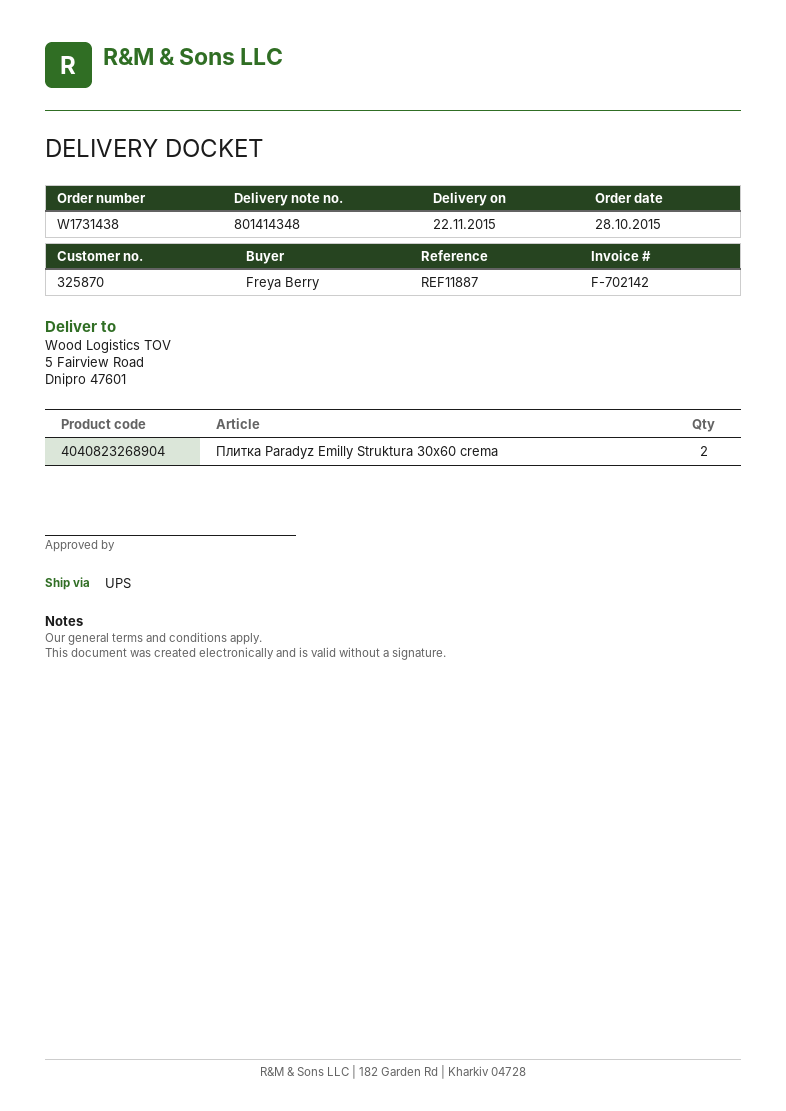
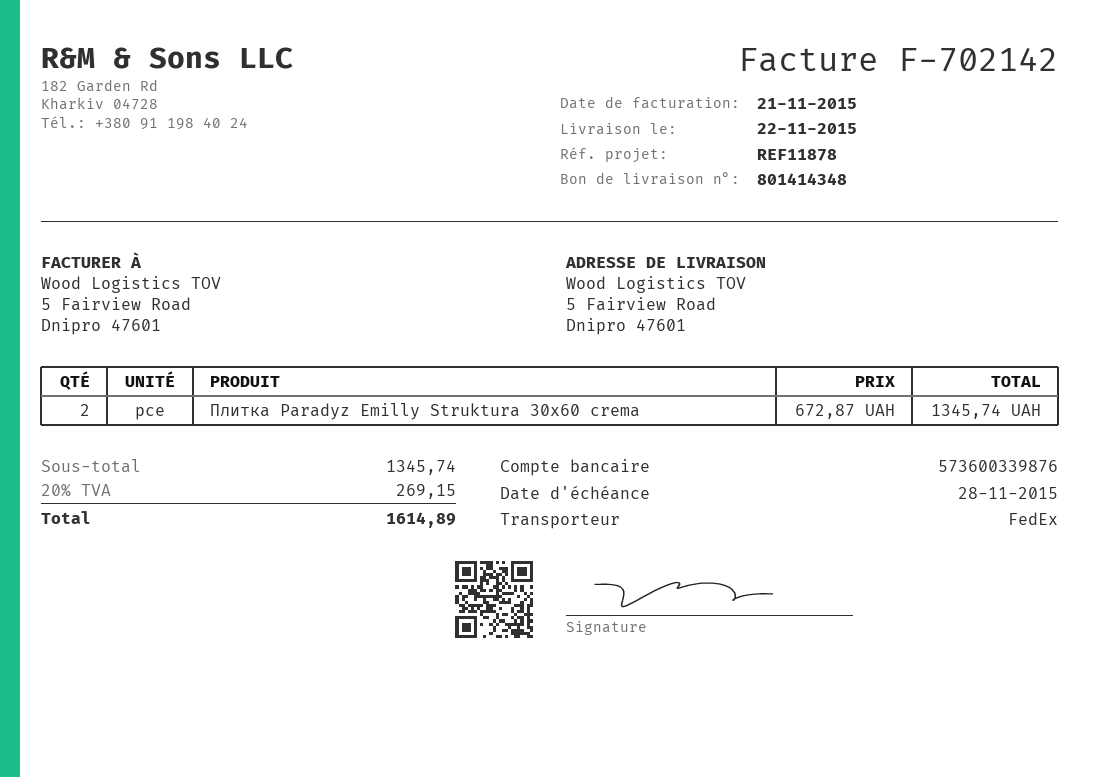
reference: REF11887 -> REF11878
shipping method: UPS -> FedEx

